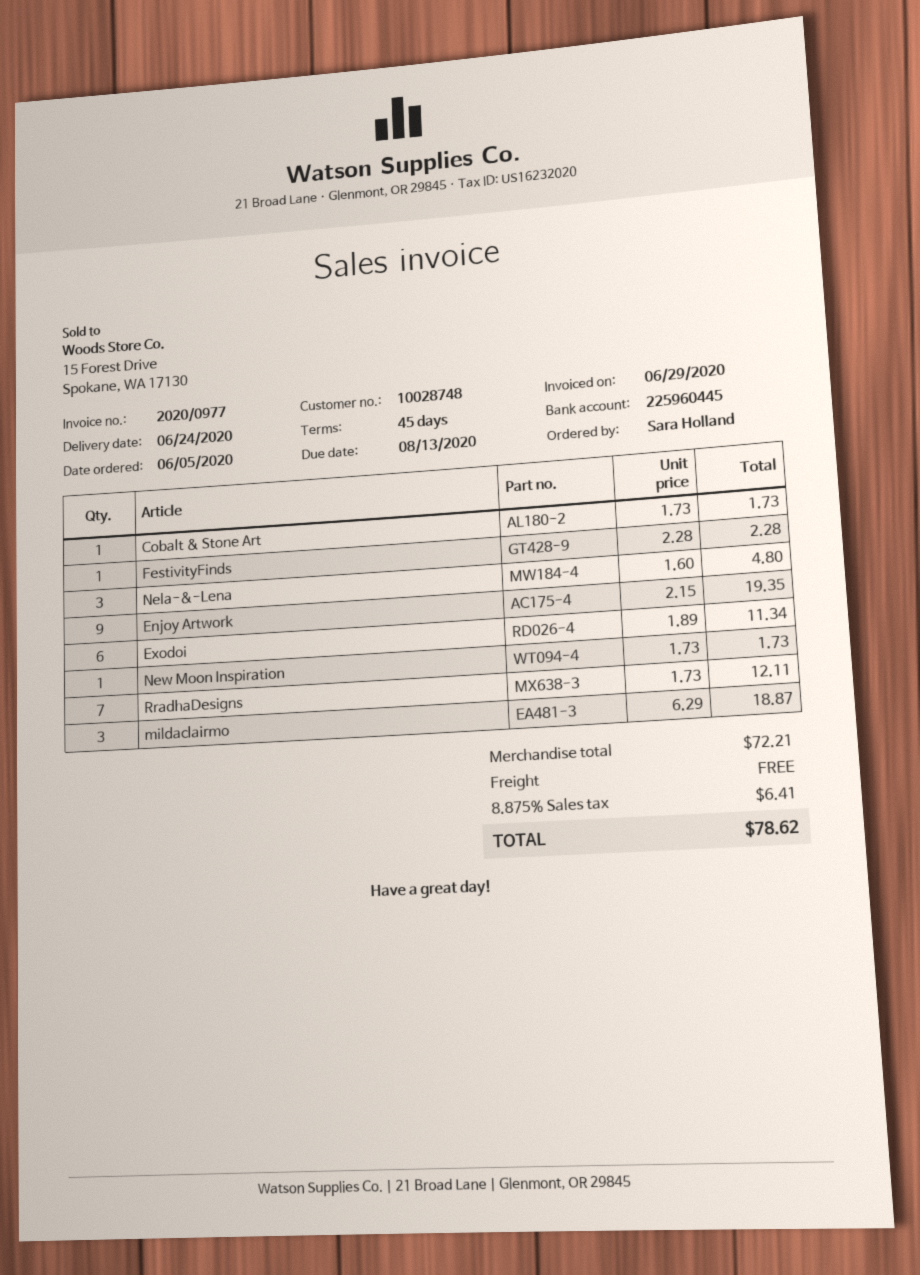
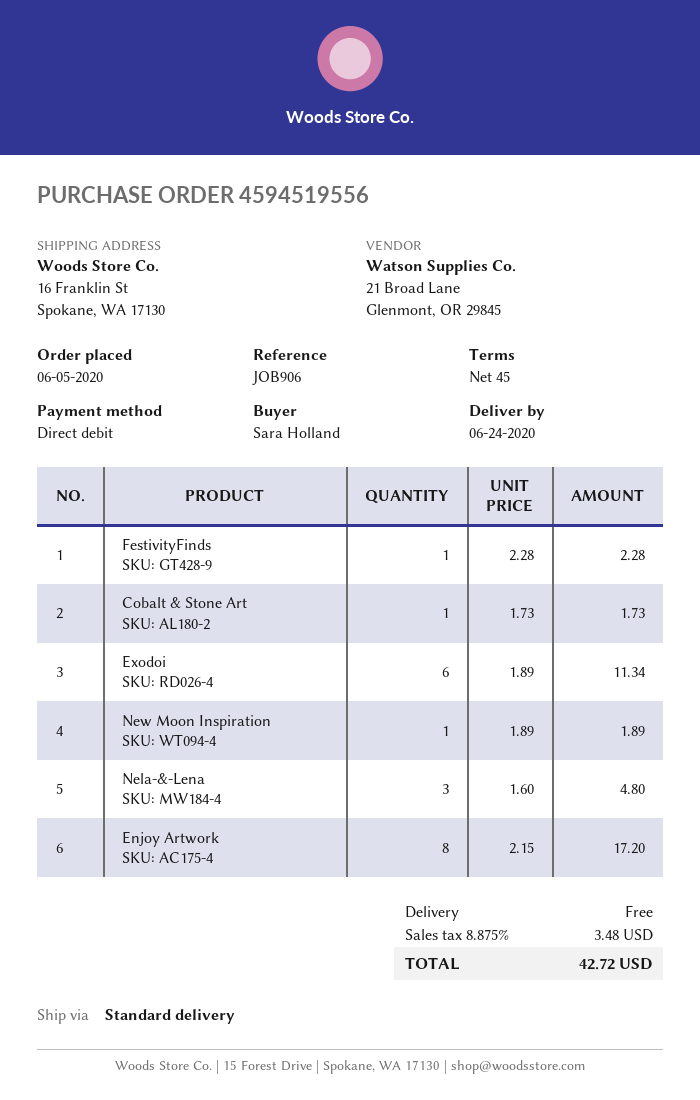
Enjoy Artwork: 9 x 2.15 = 19.35 -> 8 x 2.15 = 17.20
New Moon Inspiration: 1 x 1.73 = 1.73 -> 1 x 1.89 = 1.89
RradhaDesigns: 7 x 1.73 = 12.11 -> none
mildaclairmo: 3 x 6.29 = 18.87 -> none
tax: 8.875% = 6.41 -> 8.875% = 3.48
total: 78.62 -> 42.72

